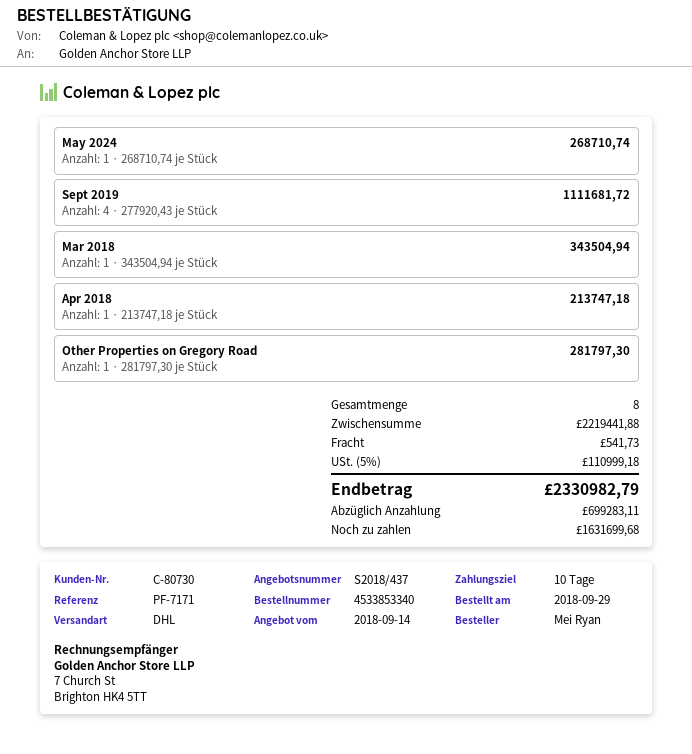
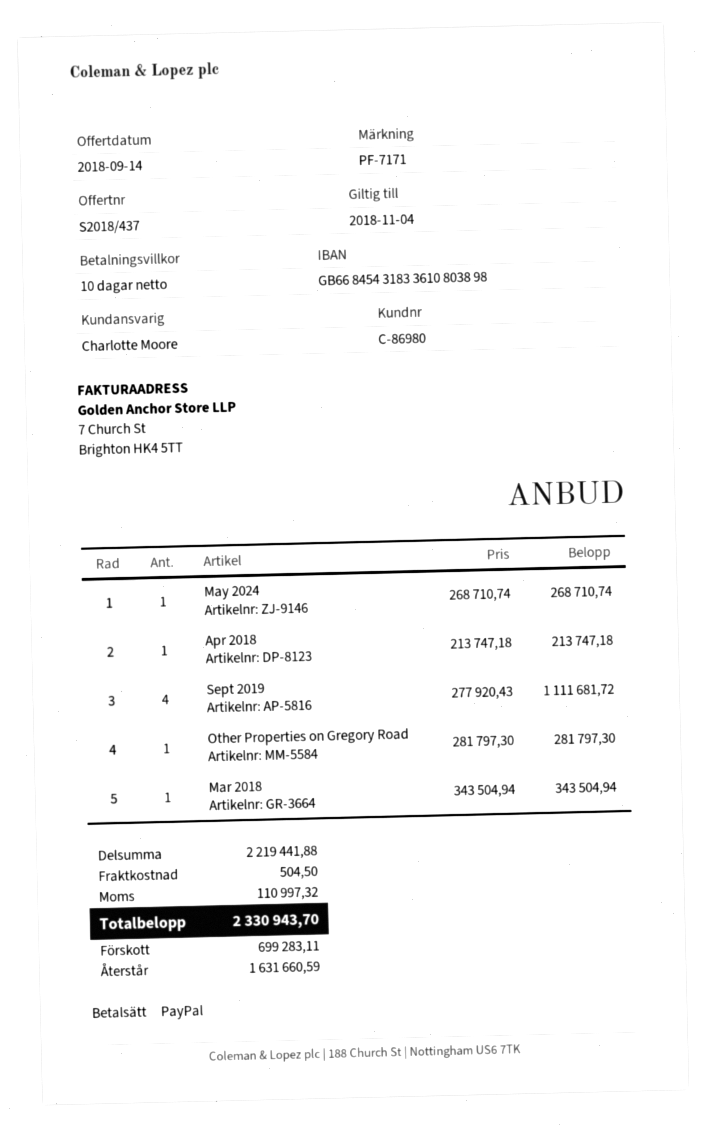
customer number: C-80730 -> C-86980
shipping: 541.73 -> 504.50
tax: 110999.18 -> 110997.32
total: 2330982.79 -> 2330943.70
balance: 1631699.68 -> 1631660.59

